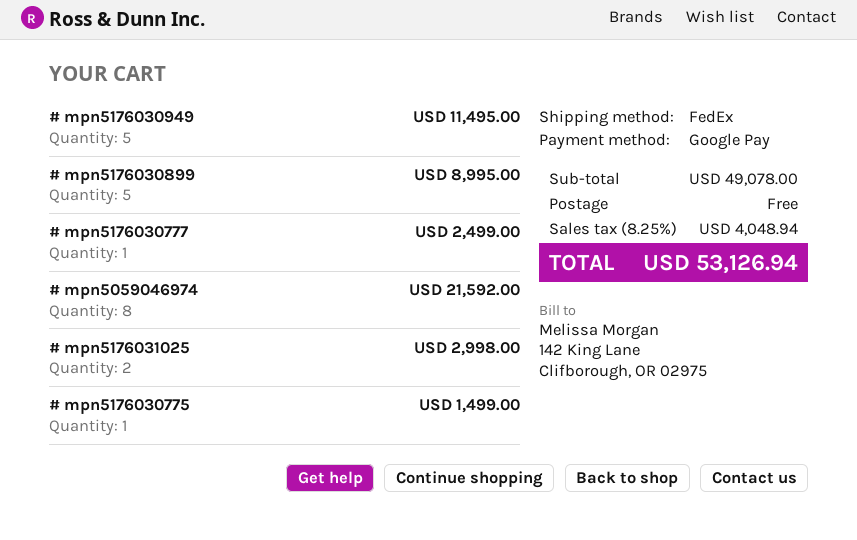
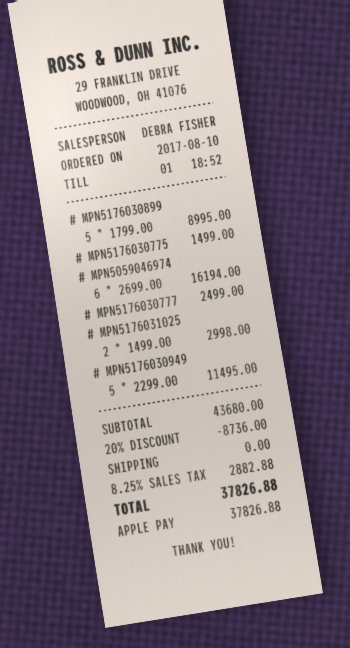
payment method: Google Pay -> Apple Pay
# mpn5059046974: 8 for 21592.00 -> 6 for 16194.00
subtotal: 49078.00 -> 43680.00
discount: none -> 20% = 8736.00
tax: 8.25% = 4048.94 -> 8.25% = 2882.88
total: 53126.94 -> 37826.88

